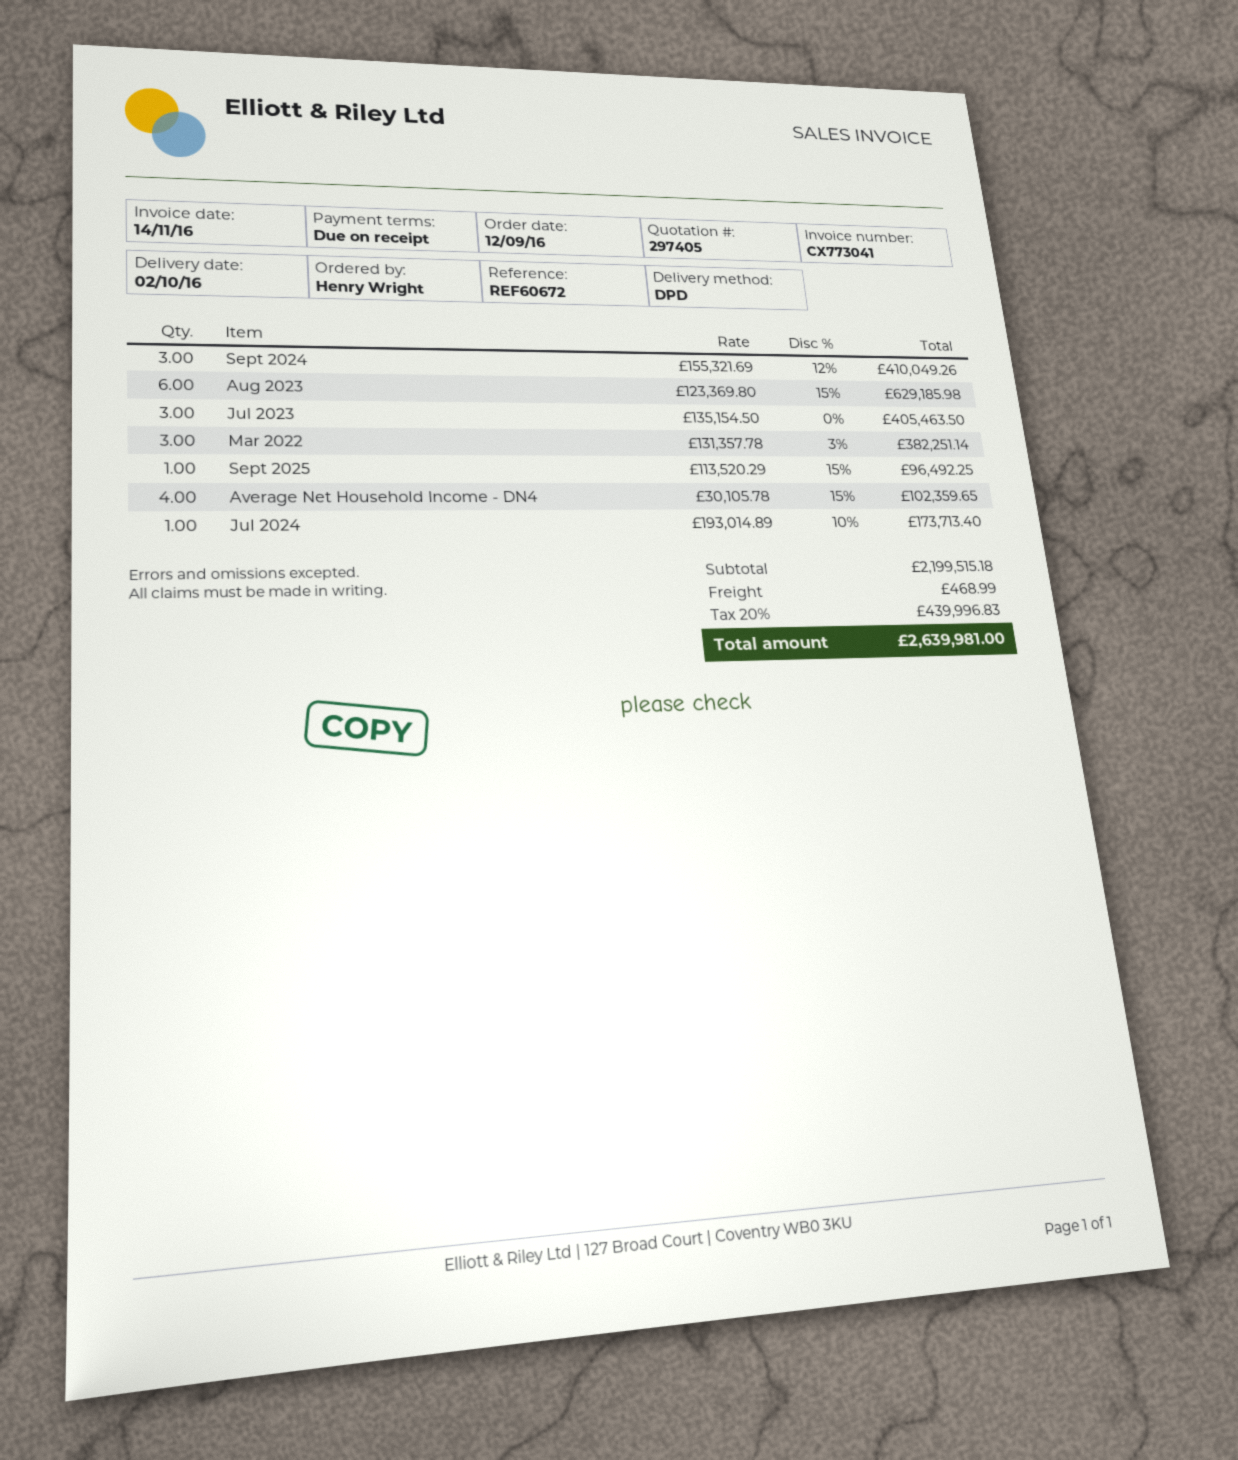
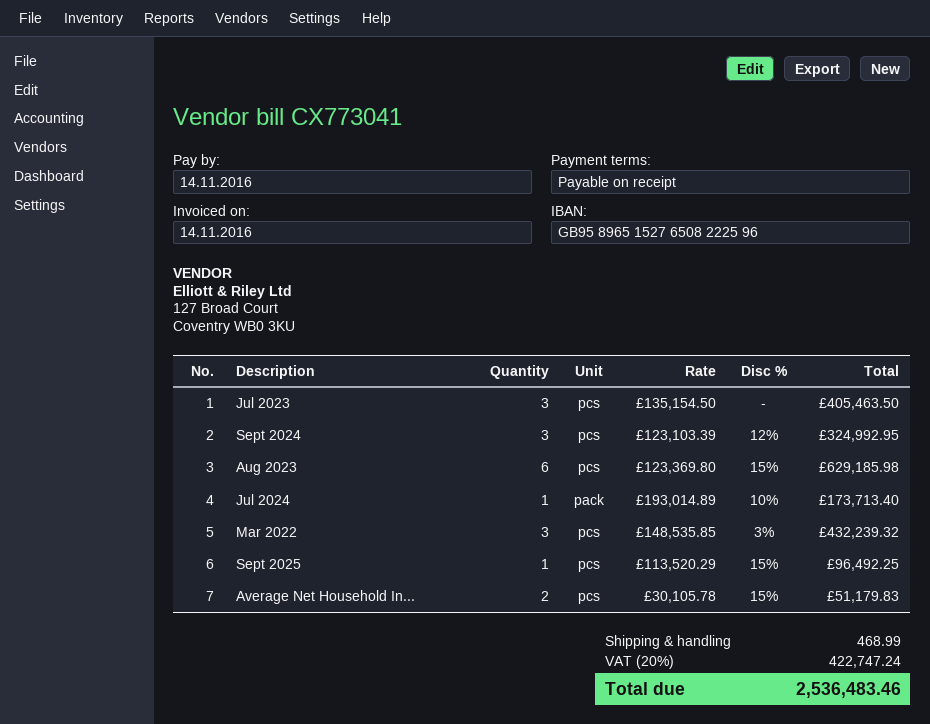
Sept 2024: 3 x 155321.69 - 12% = 410049.26 -> 3 x 123103.39 - 12% = 324992.95
Mar 2022: 3 x 131357.78 - 3% = 382251.14 -> 3 x 148535.85 - 3% = 432239.32
Average Net Household Income - DN4: 4 x 30105.78 - 15% = 102359.65 -> 2 x 30105.78 - 15% = 51179.83
tax: 20% = 439996.83 -> 20% = 422747.24
total: 2639981.00 -> 2536483.46

